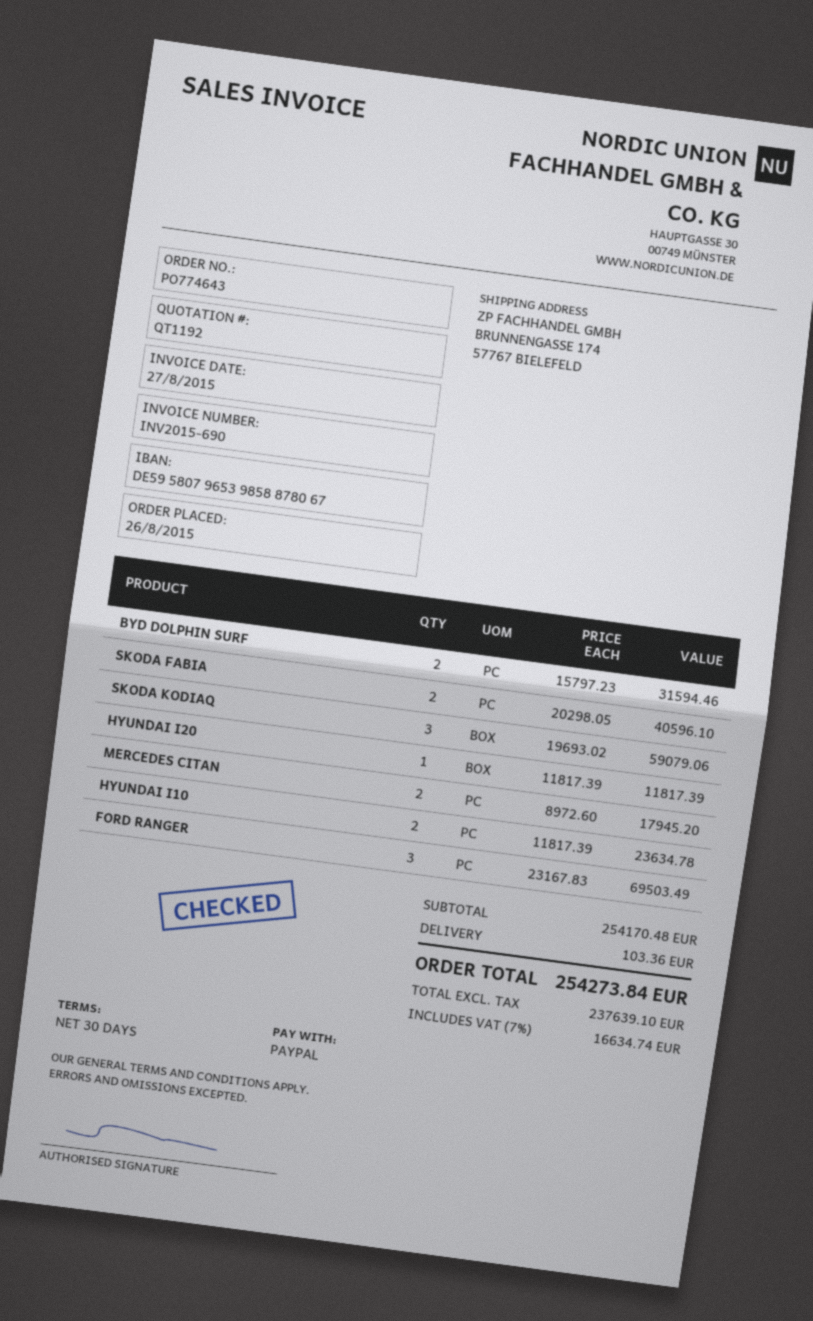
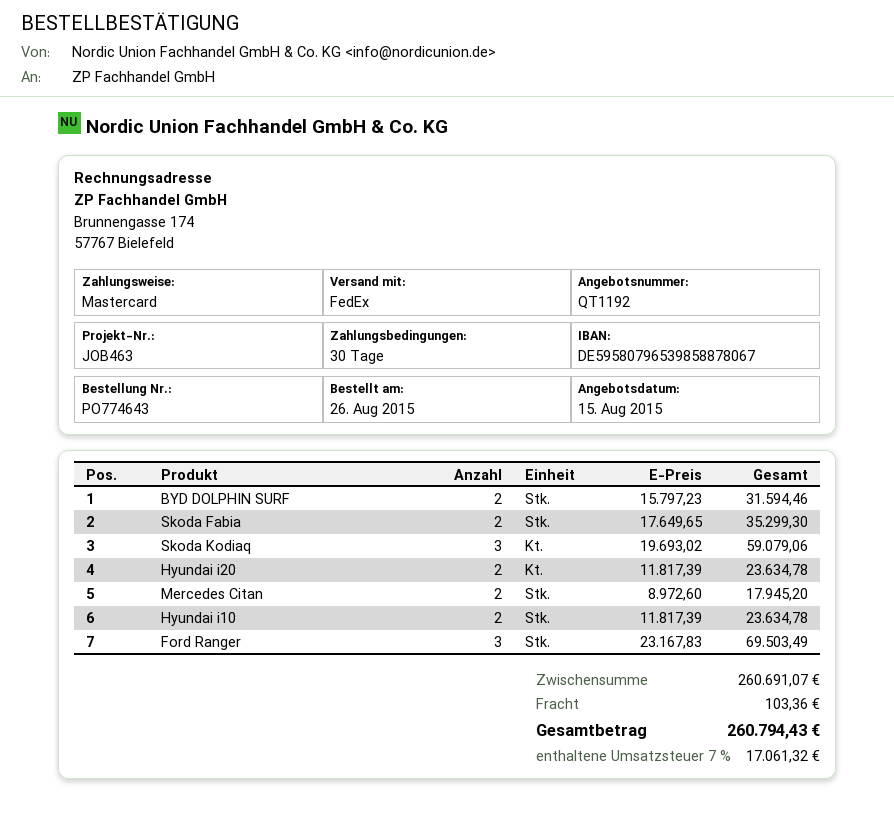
payment method: PayPal -> Mastercard
SKODA FABIA: 2 x 20298.05 = 40596.10 -> 2 x 17649.65 = 35299.30
HYUNDAI I20: 1 x 11817.39 = 11817.39 -> 2 x 11817.39 = 23634.78
subtotal: 254170.48 -> 260691.07
tax: 7% = 16634.74 -> 7% = 17061.32
total: 254273.84 -> 260794.43

